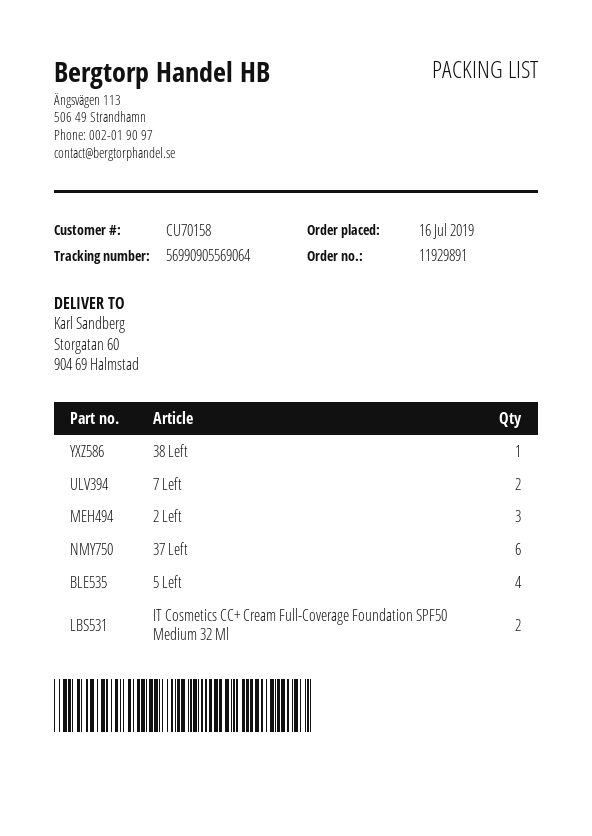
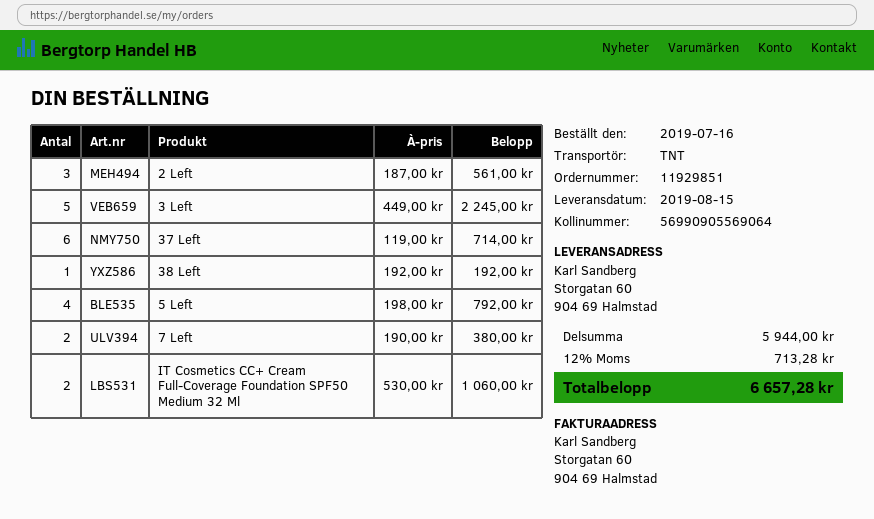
order number: 11929891 -> 11929851
3 Left: none -> 5

